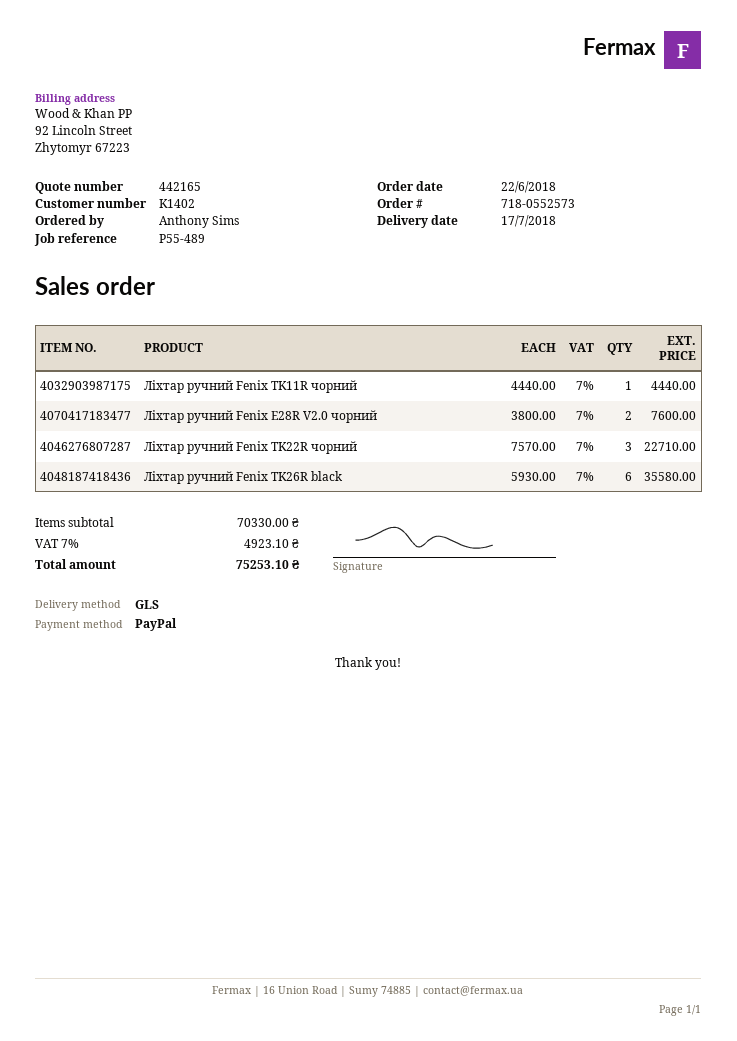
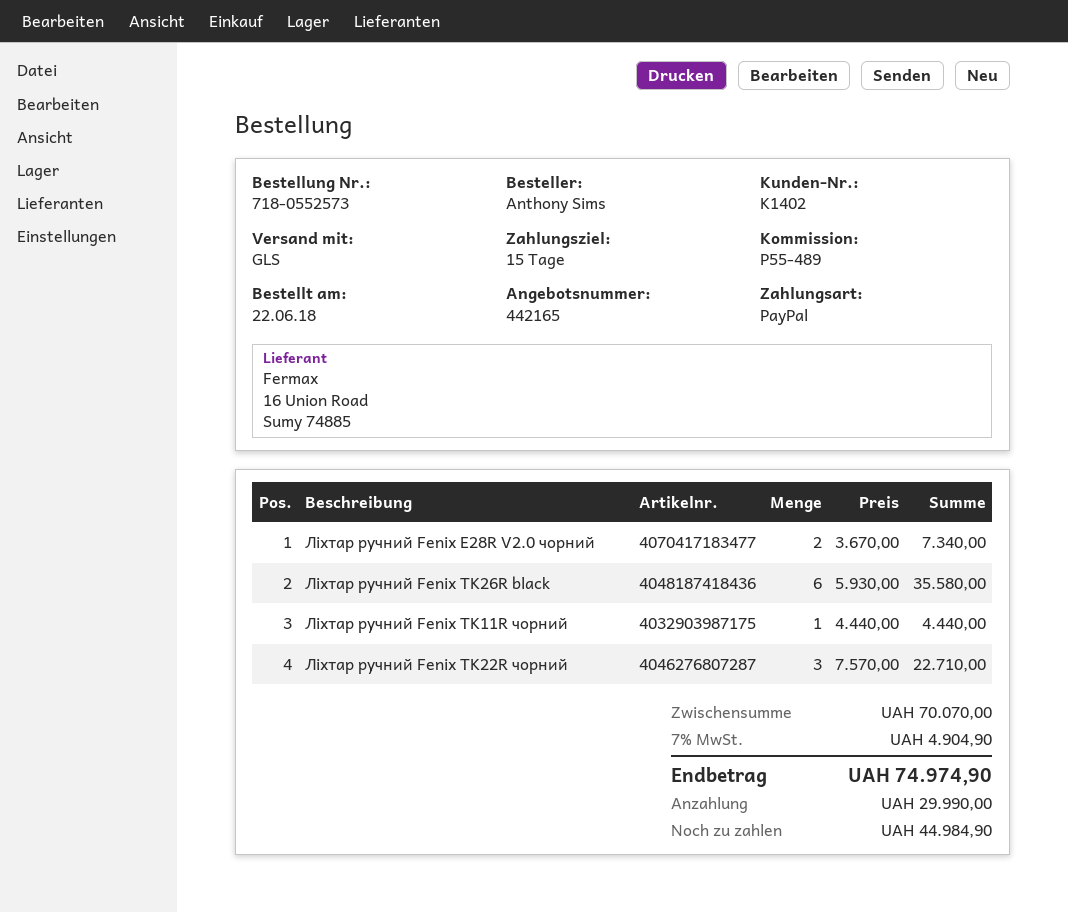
Ліхтар ручний Fenix E28R V2.0 чорний: 2 x 3800.00 = 7600.00 -> 2 x 3670.00 = 7340.00
subtotal: 70330.00 -> 70070.00
tax: 7% = 4923.10 -> 7% = 4904.90
total: 75253.10 -> 74974.90

